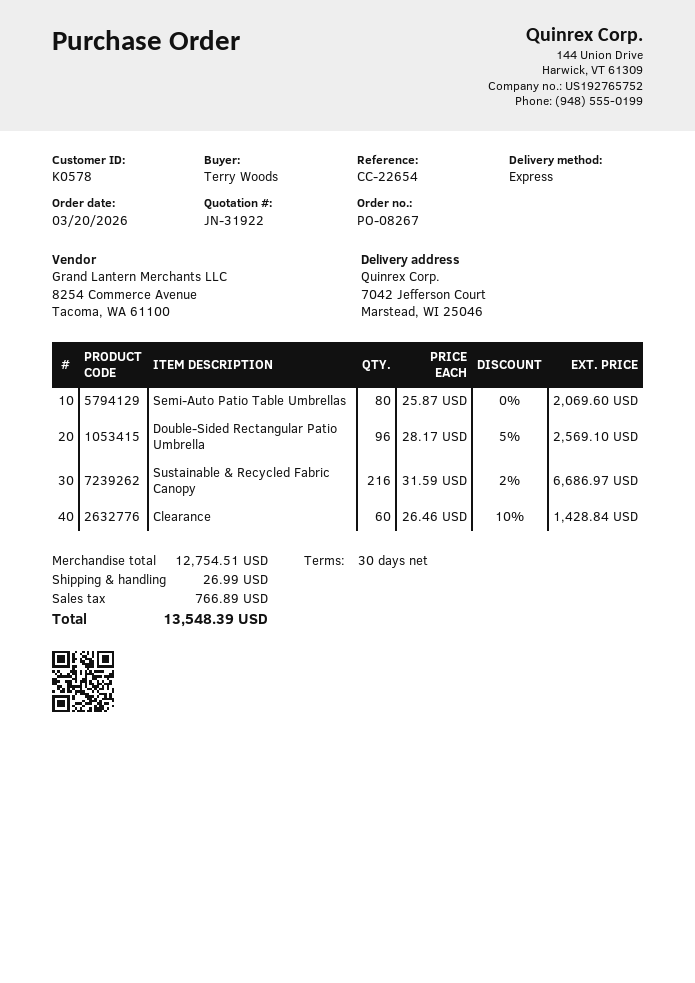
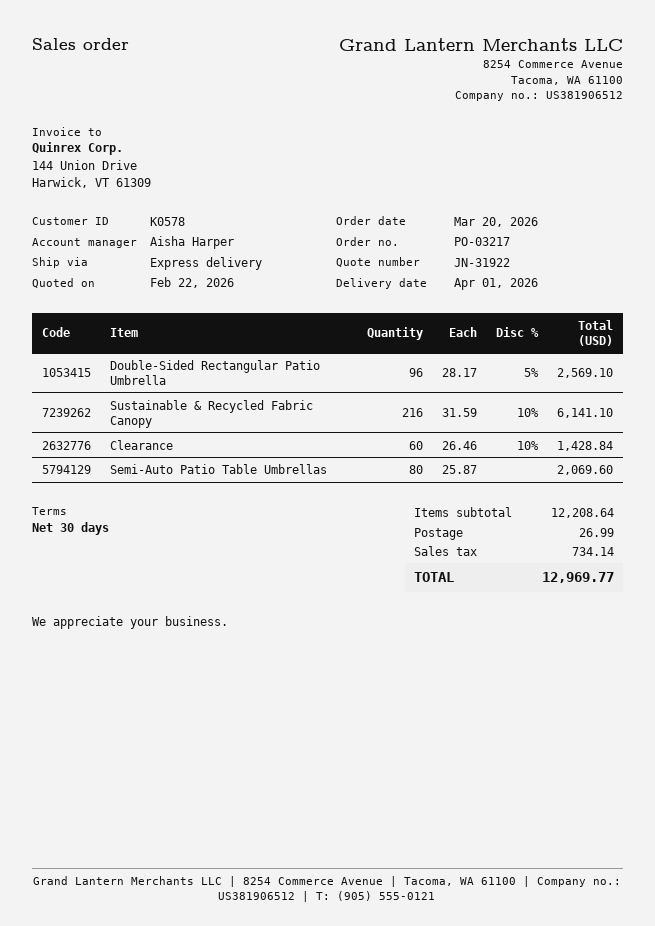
order number: PO-08267 -> PO-03217
Sustainable & Recycled Fabric Canopy: 216 x 31.59 - 2% = 6686.97 -> 216 x 31.59 - 10% = 6141.10
subtotal: 12754.51 -> 12208.64
tax: 766.89 -> 734.14
total: 13548.39 -> 12969.77

